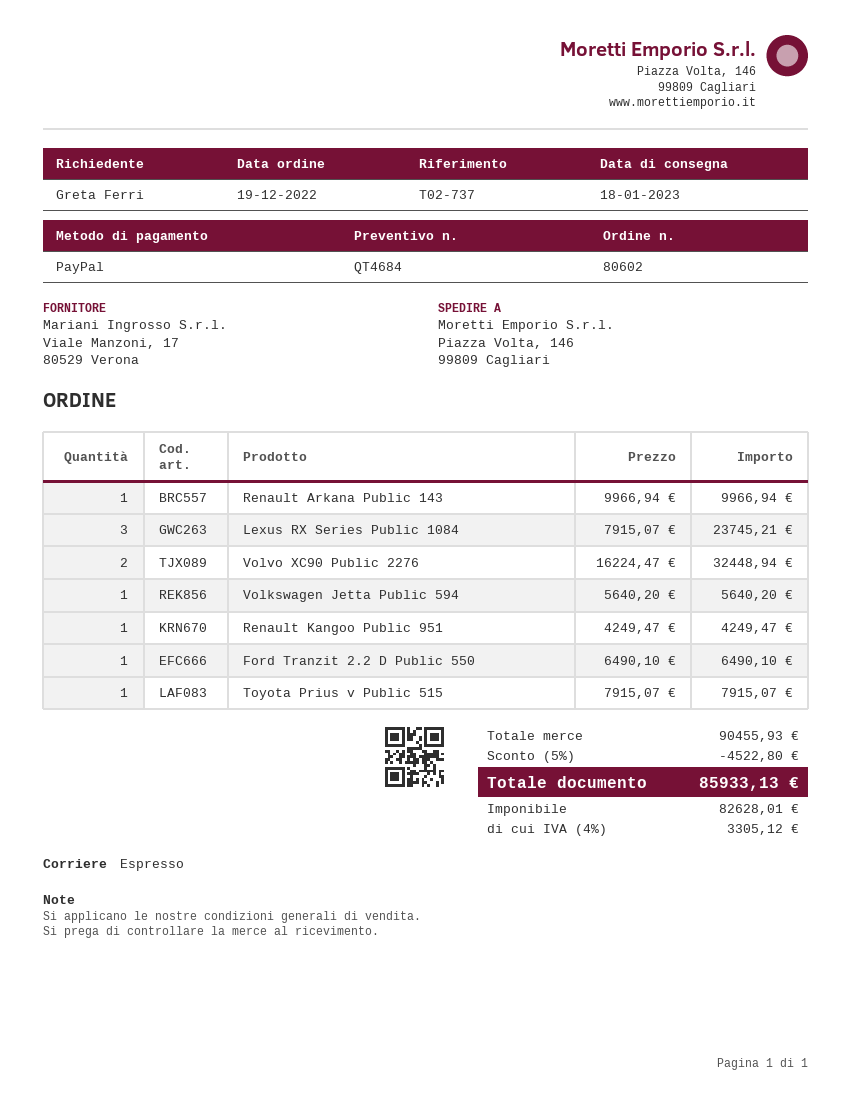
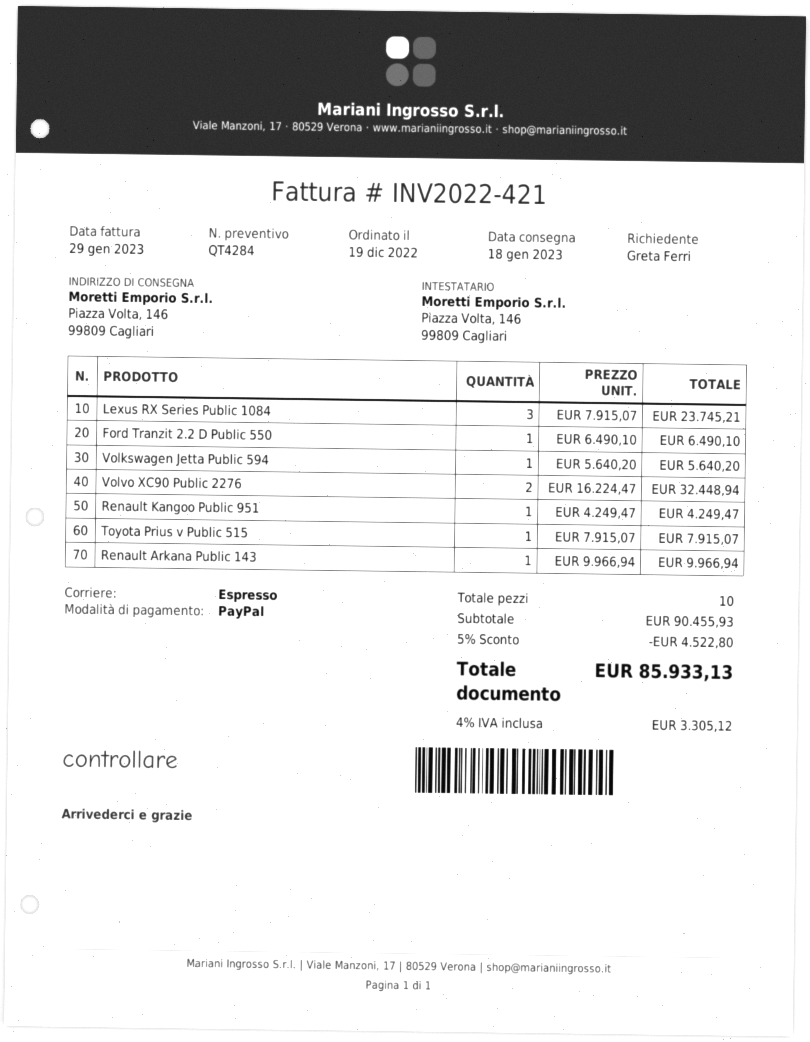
quote number: QT4684 -> QT4284

